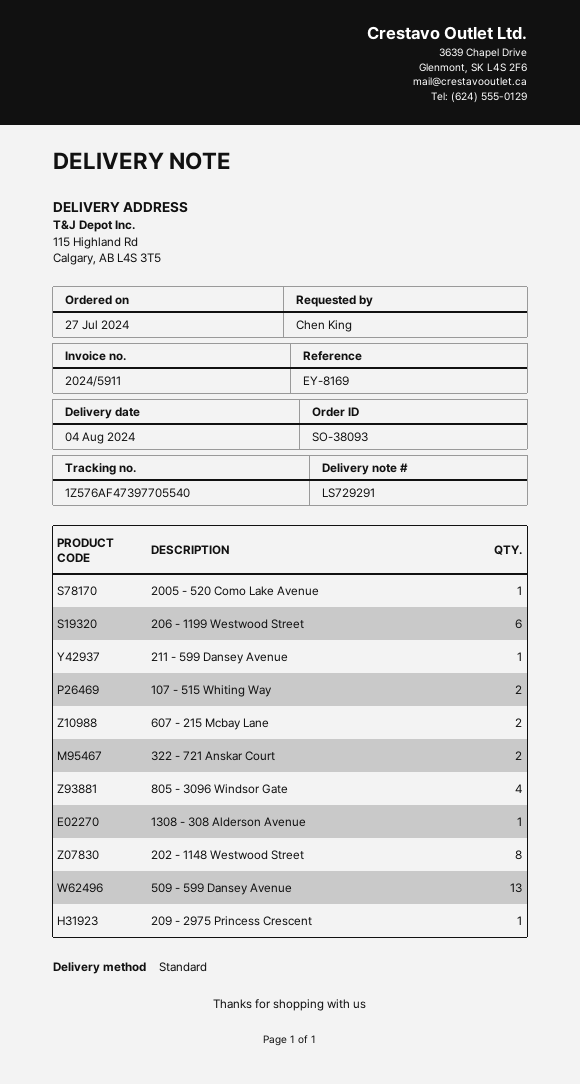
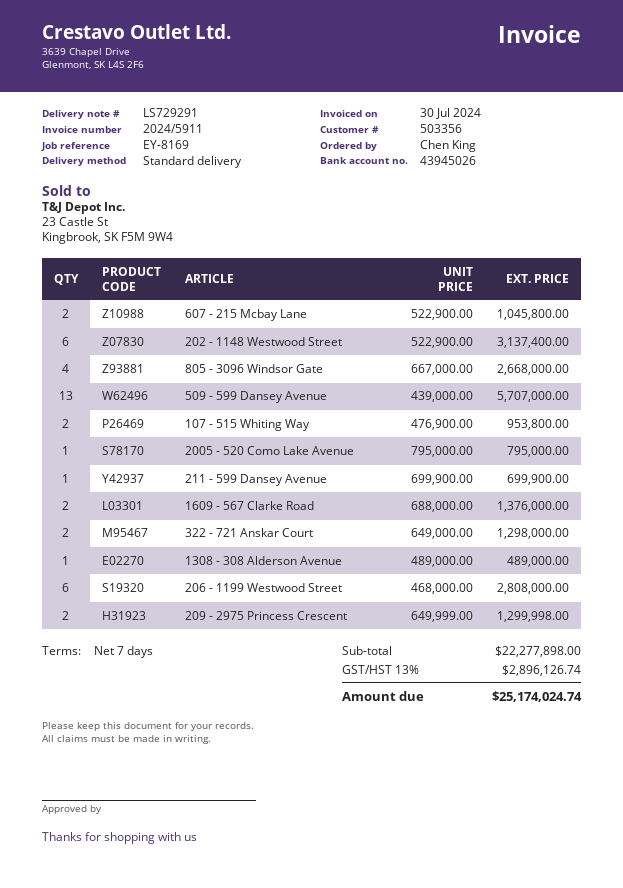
202 - 1148 Westwood Street: 8 -> 6
209 - 2975 Princess Crescent: 1 -> 2
1609 - 567 Clarke Road: none -> 2

